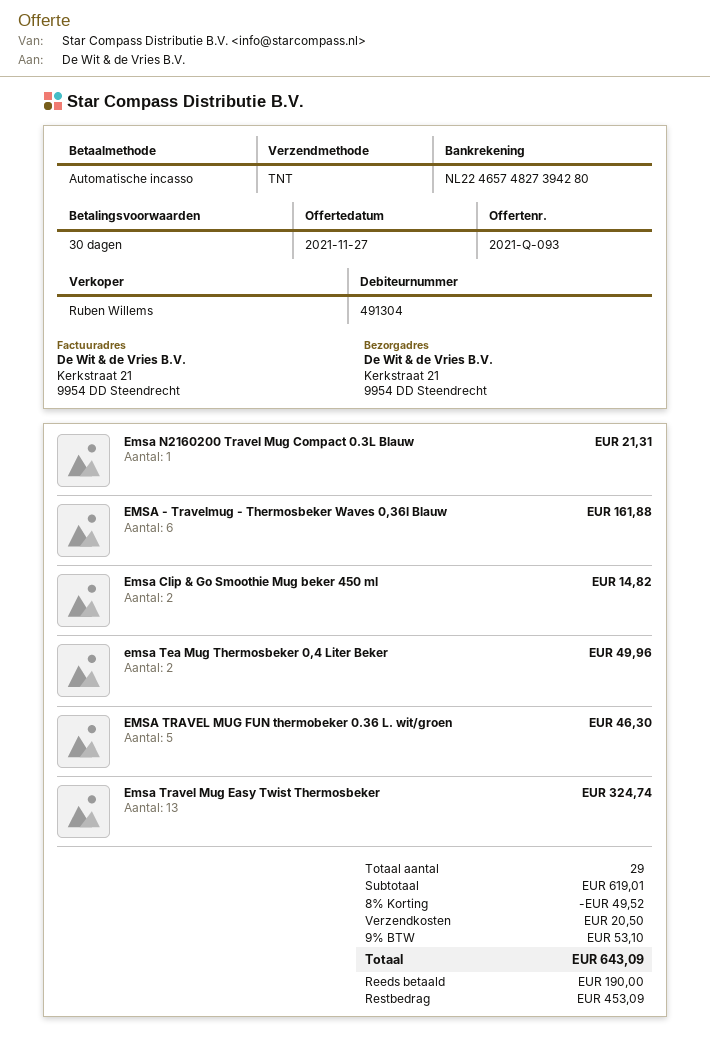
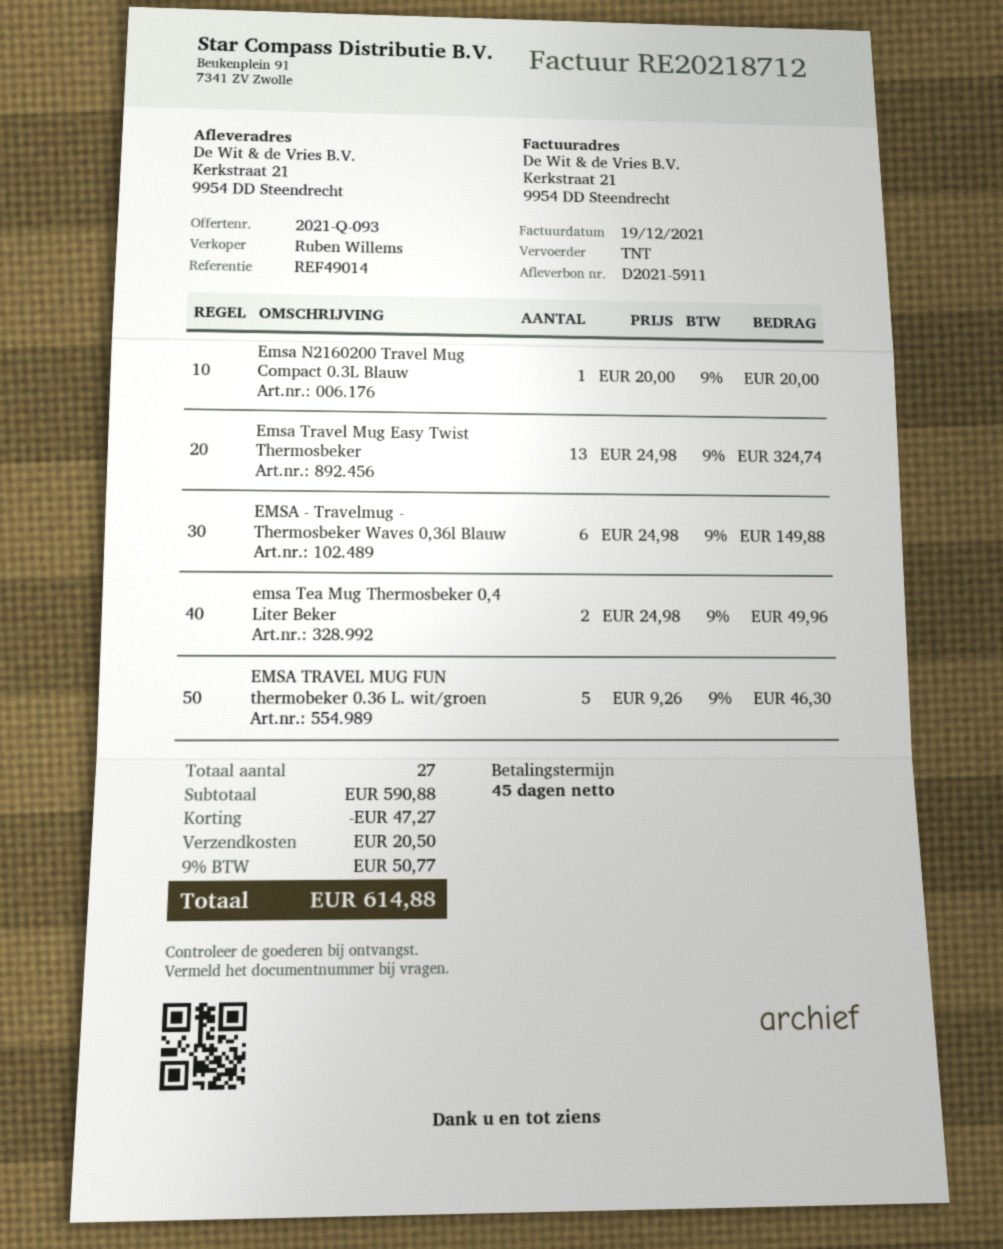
payment terms: 30 days -> 45 days
Emsa N2160200 Travel Mug Compact 0.3L Blauw: 1 for 21.31 -> 1 for 20.00
EMSA - Travelmug - Thermosbeker Waves 0,36l Blauw: 6 for 161.88 -> 6 for 149.88
Emsa Clip & Go Smoothie Mug beker 450 ml: 2 for 14.82 -> none
total quantity: 29 -> 27
subtotal: 619.01 -> 590.88
discount: 49.52 -> 47.27
tax: 9% = 53.10 -> 9% = 50.77
total: 643.09 -> 614.88

